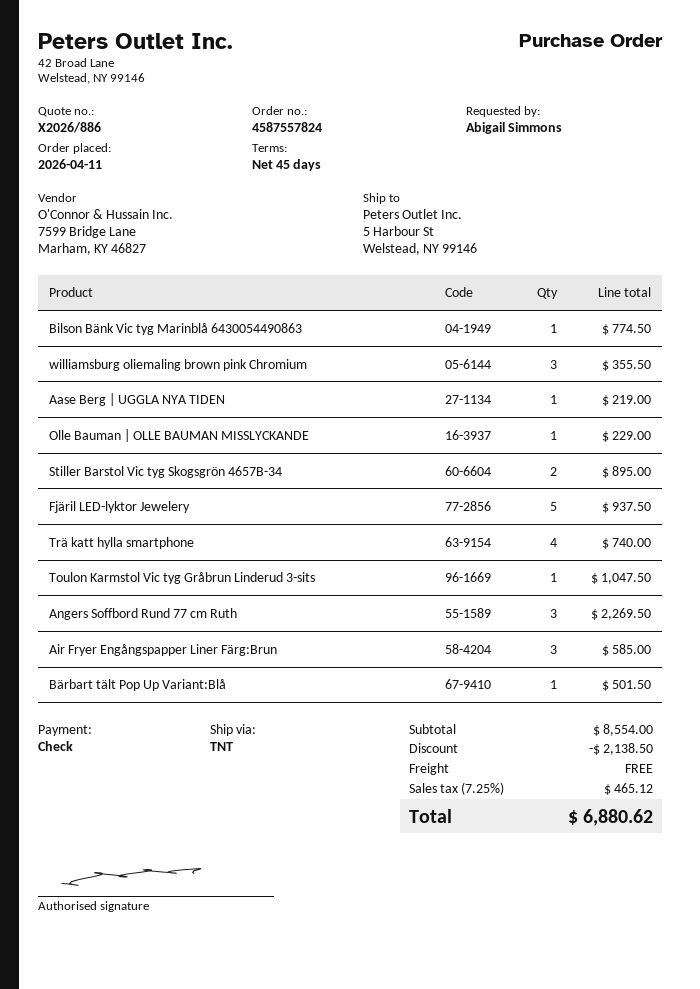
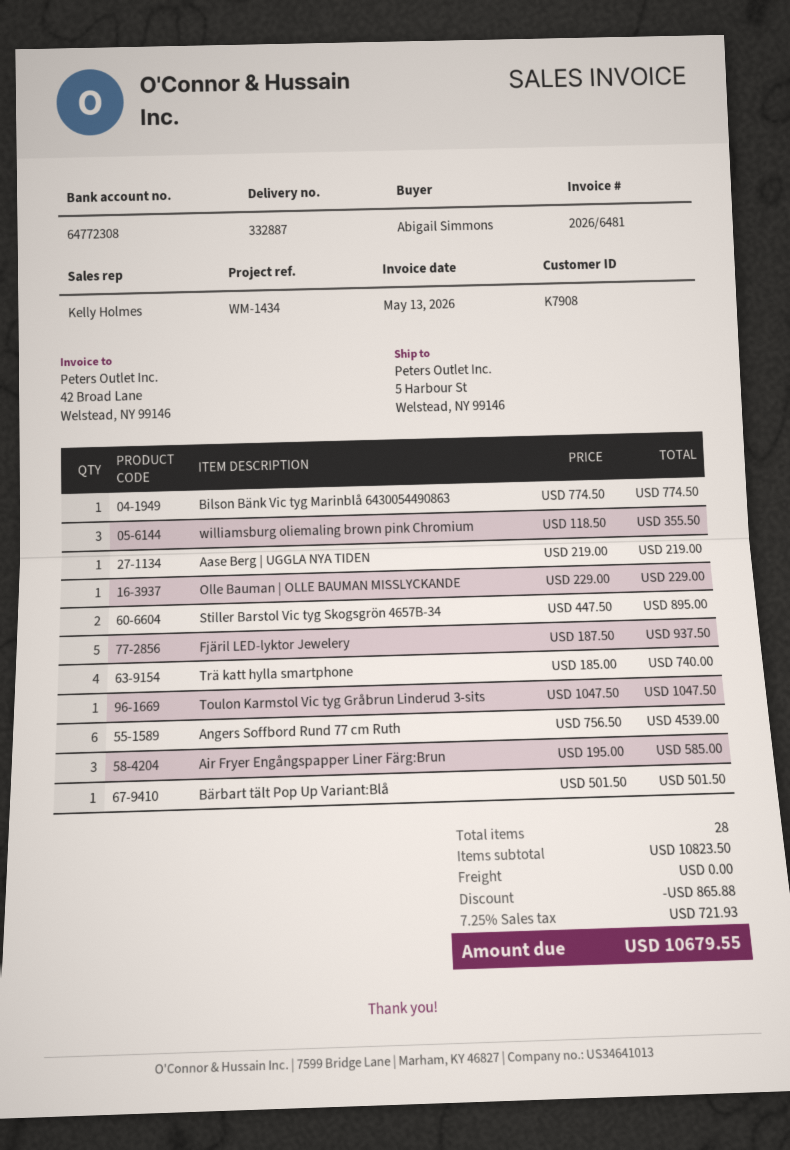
Angers Soffbord Rund 77 cm Ruth: 3 for 2269.50 -> 6 for 4539.00
subtotal: 8554.00 -> 10823.50
discount: 2138.50 -> 865.88
tax: 7.25% = 465.12 -> 7.25% = 721.93
total: 6880.62 -> 10679.55

